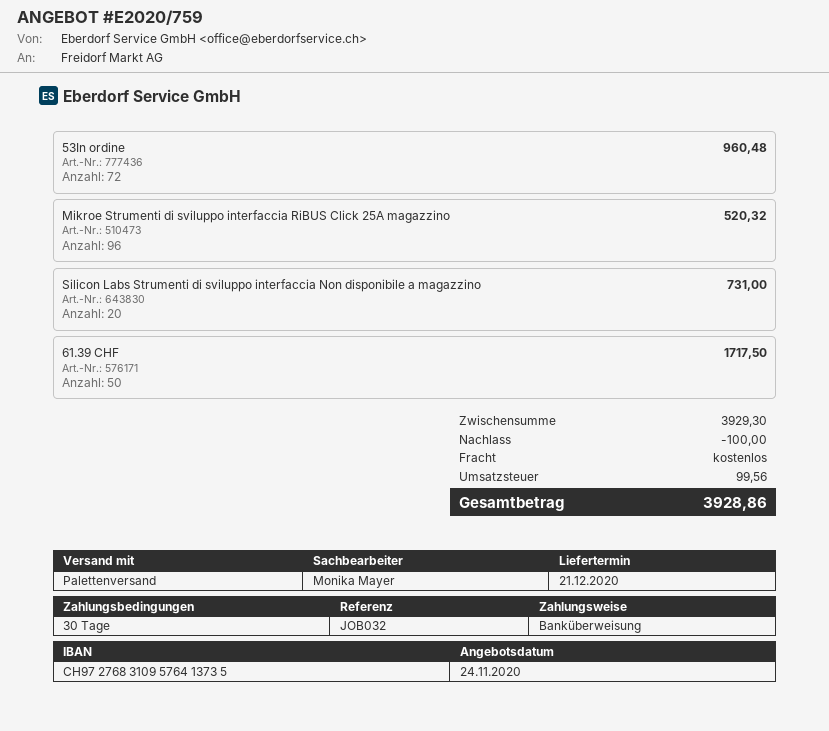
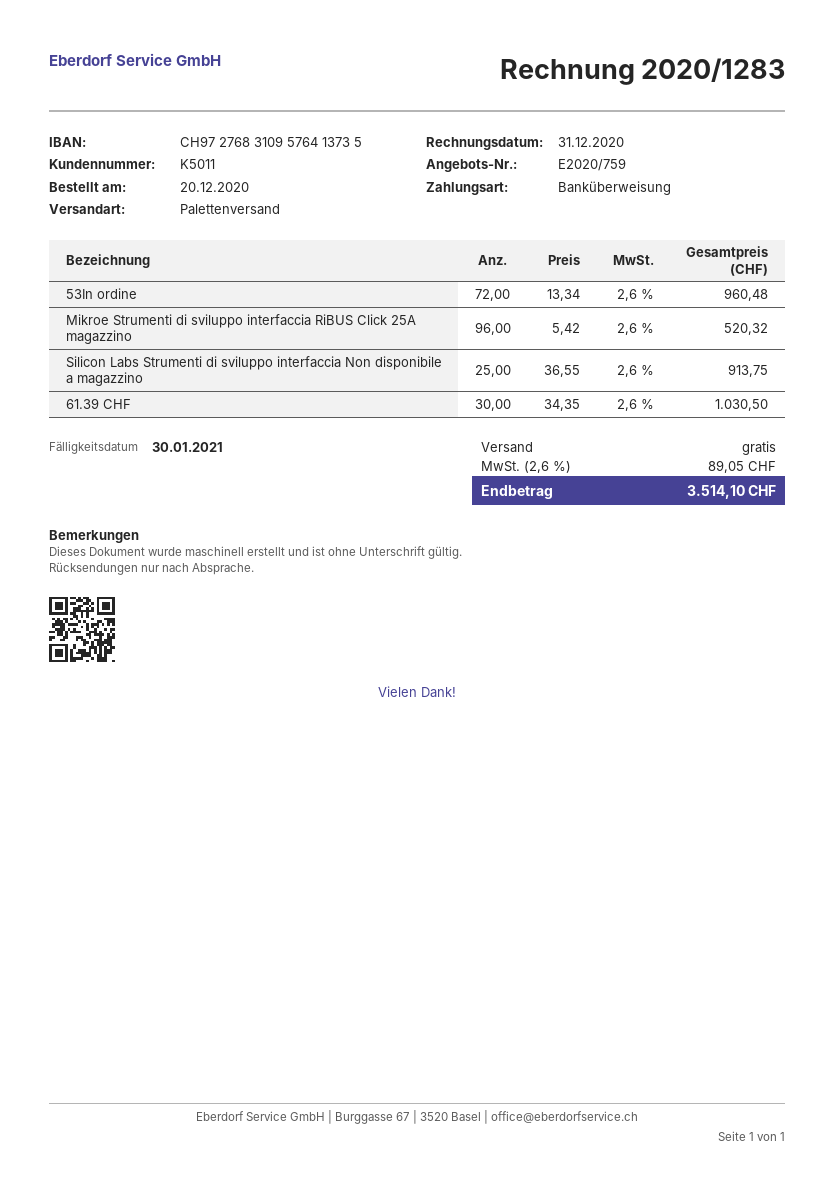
Silicon Labs Strumenti di sviluppo interfaccia Non disponibile a magazzino: 20 for 731.00 -> 25 for 913.75
61.39 CHF: 50 for 1717.50 -> 30 for 1030.50
discount: 100.00 -> none
tax: 99.56 -> 89.05
total: 3928.86 -> 3514.10

